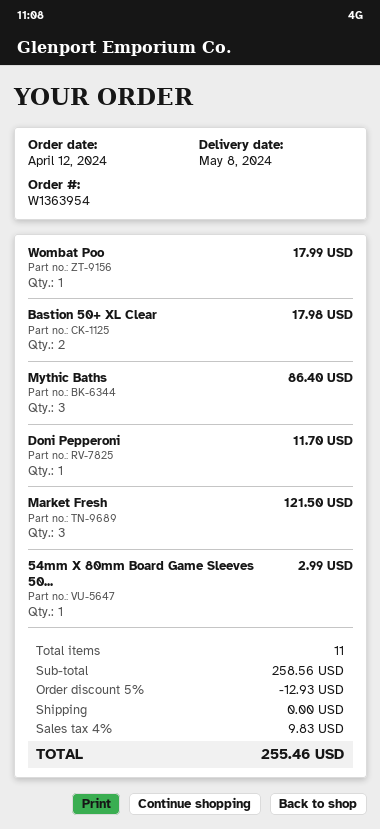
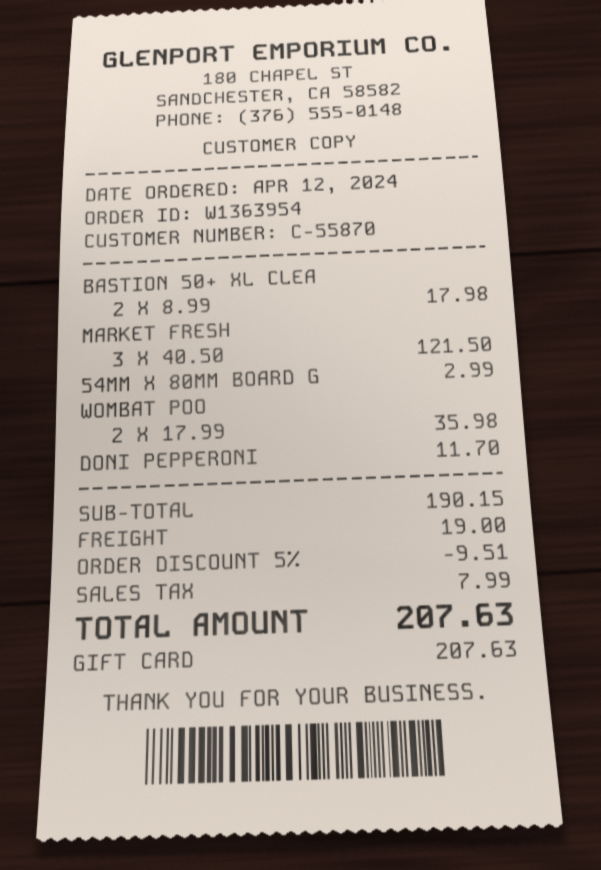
Wombat Poo: 1 for 17.99 -> 2 for 35.98
Mythic Baths: 3 for 86.40 -> none
subtotal: 258.56 -> 190.15
discount: 5% = 12.93 -> 5% = 9.51
shipping: 0.00 -> 19.00
tax: 9.83 -> 7.99
total: 255.46 -> 207.63

